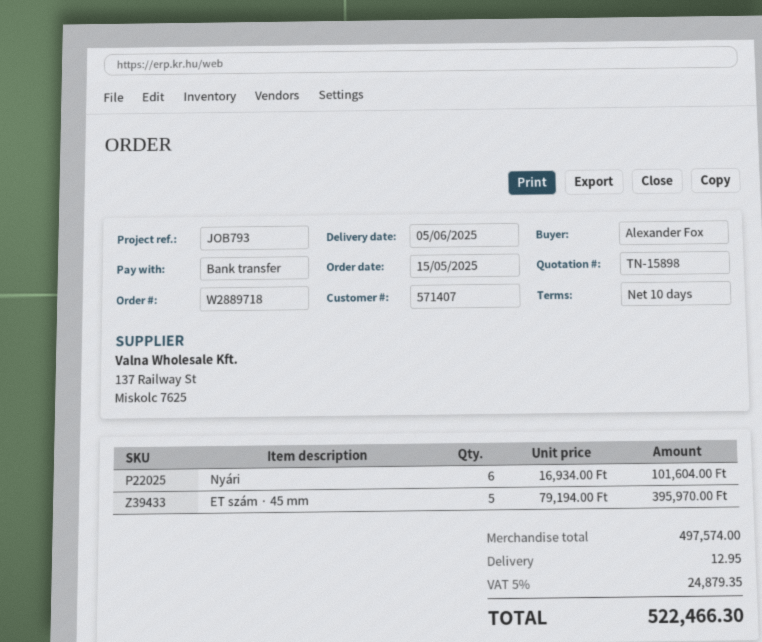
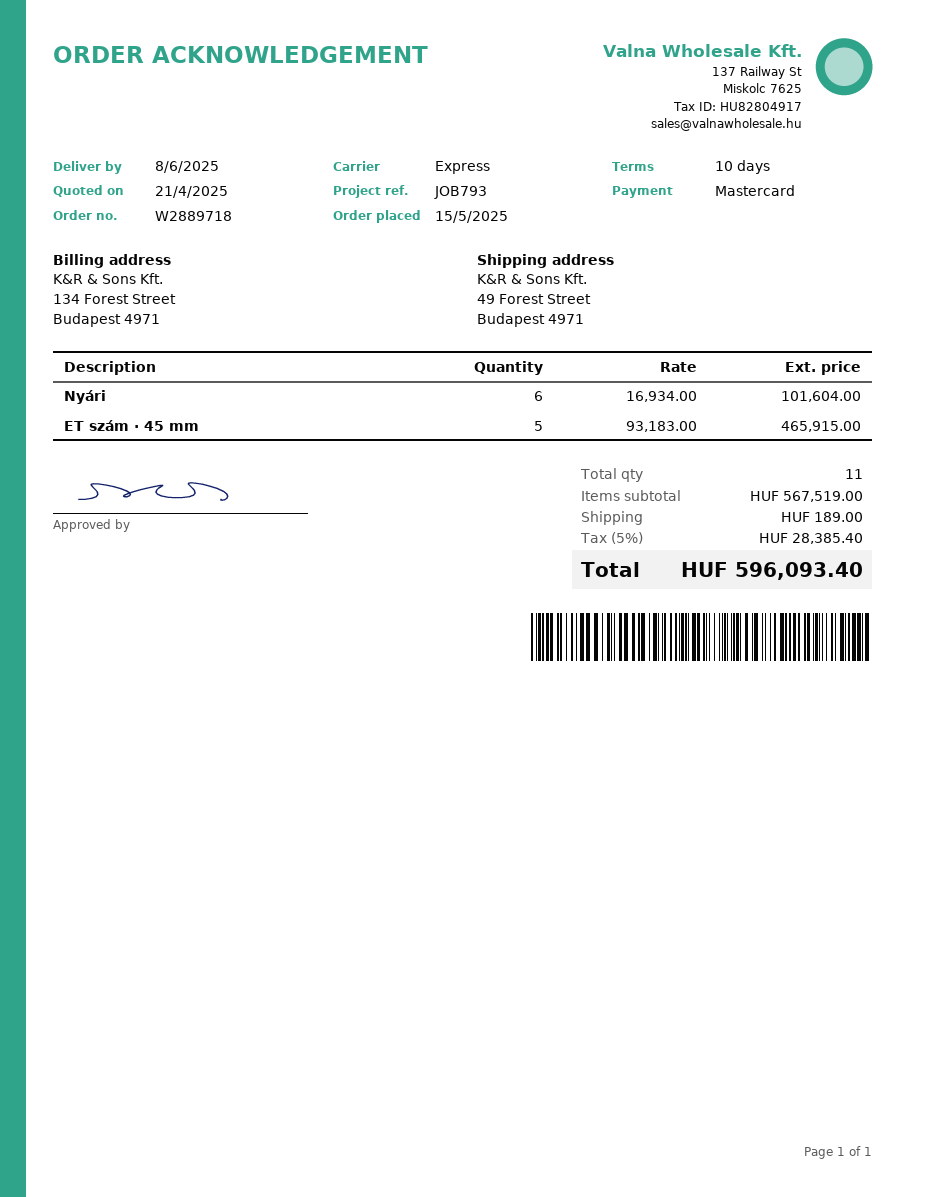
delivery date: 2025-06-05 -> 2025-06-08
payment method: bank transfer -> Mastercard
ET szám · 45 mm: 5 x 79194.00 = 395970.00 -> 5 x 93183.00 = 465915.00
subtotal: 497574.00 -> 567519.00
shipping: 12.95 -> 189.00
tax: 5% = 24879.35 -> 5% = 28385.40
total: 522466.30 -> 596093.40

